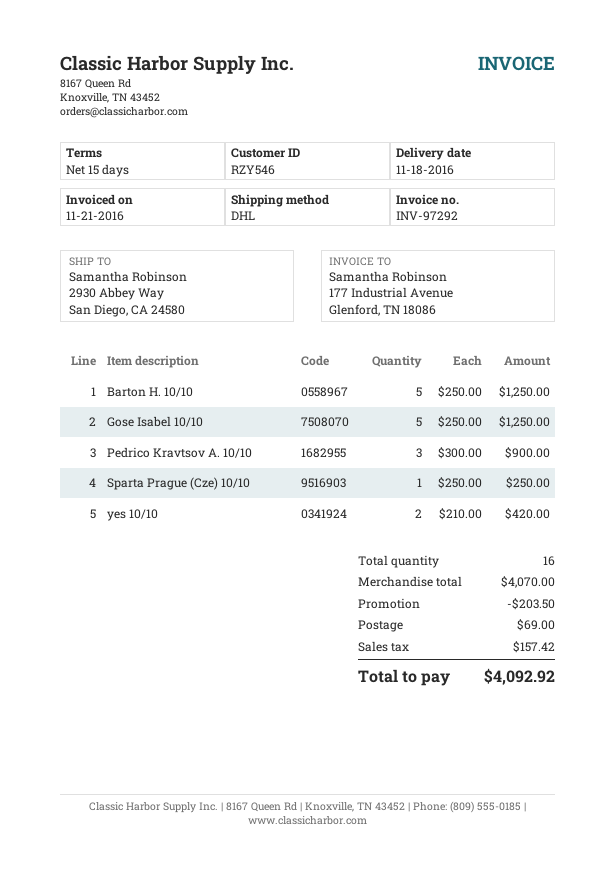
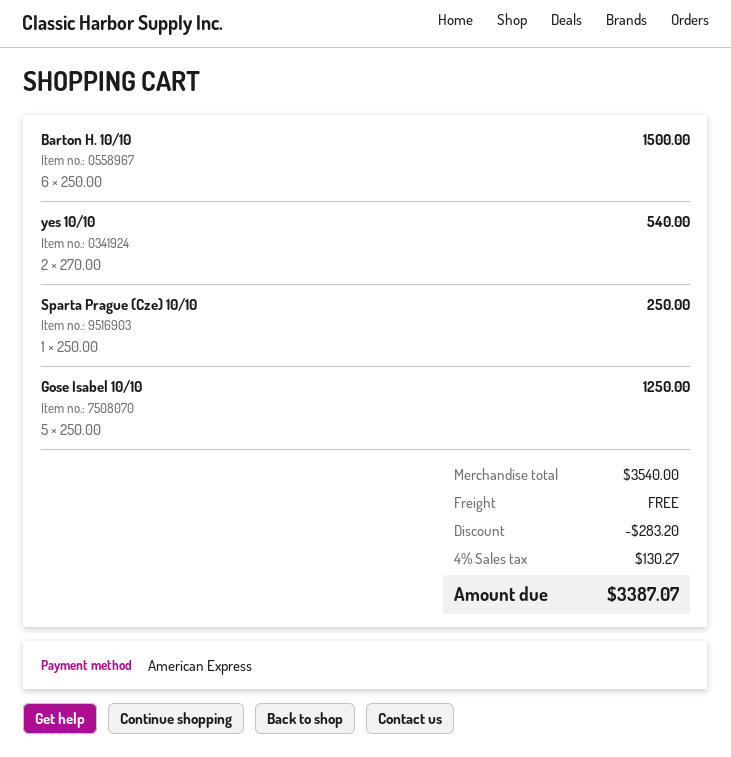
Barton H. 10/10: 5 x 250.00 = 1250.00 -> 6 x 250.00 = 1500.00
Pedrico Kravtsov A. 10/10: 3 x 300.00 = 900.00 -> none
yes 10/10: 2 x 210.00 = 420.00 -> 2 x 270.00 = 540.00
subtotal: 4070.00 -> 3540.00
discount: 203.50 -> 283.20
shipping: 69.00 -> 0.00
tax: 157.42 -> 130.27
total: 4092.92 -> 3387.07

